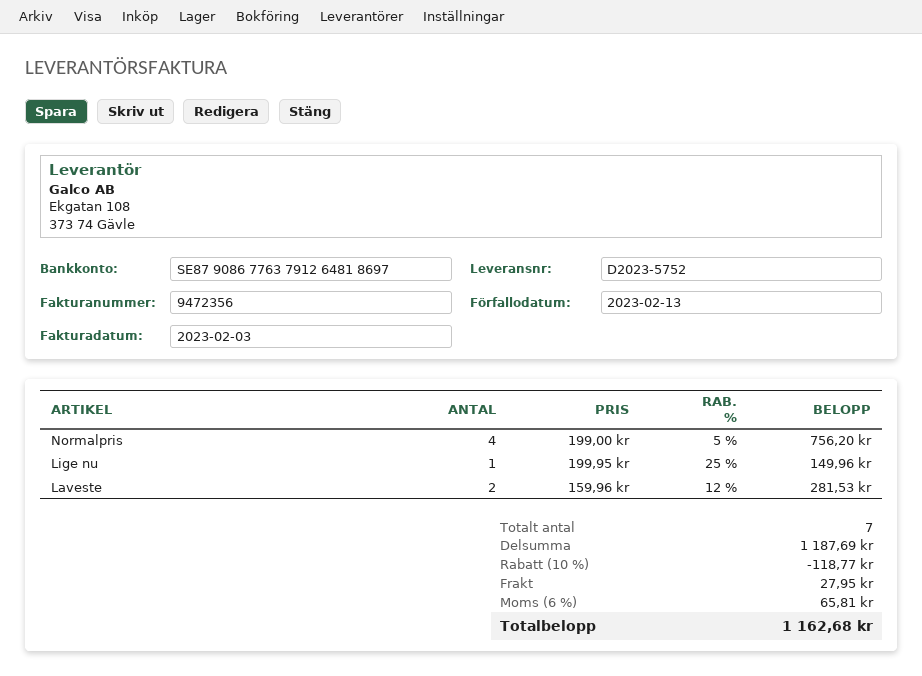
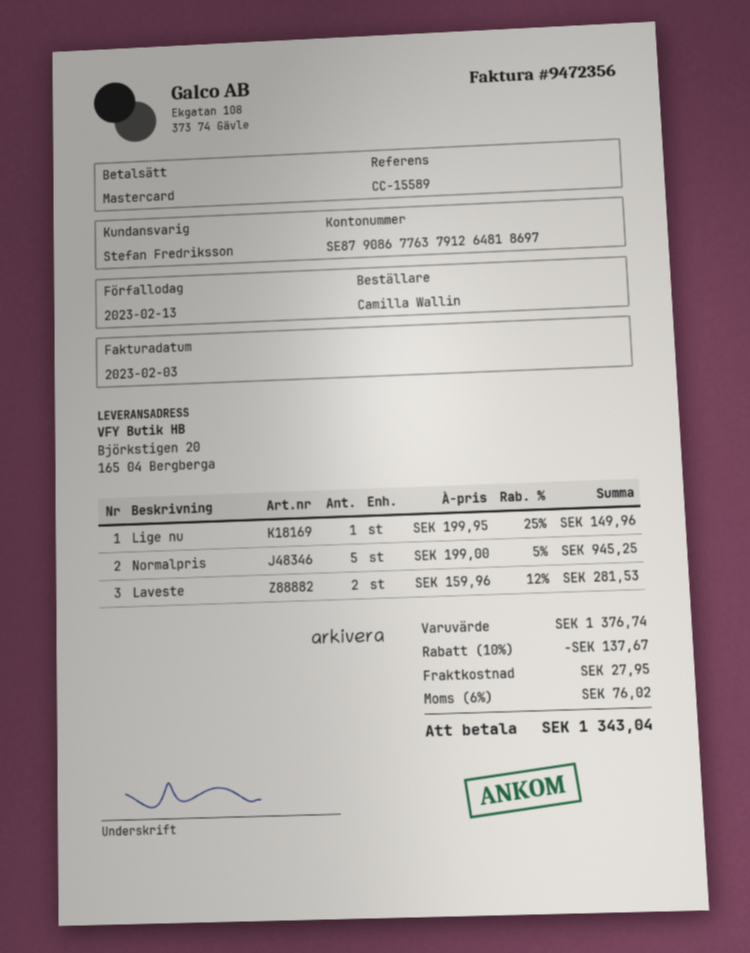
Normalpris: 4 x 199.00 - 5% = 756.20 -> 5 x 199.00 - 5% = 945.25
subtotal: 1187.69 -> 1376.74
discount: 10% = 118.77 -> 10% = 137.67
tax: 6% = 65.81 -> 6% = 76.02
total: 1162.68 -> 1343.04

